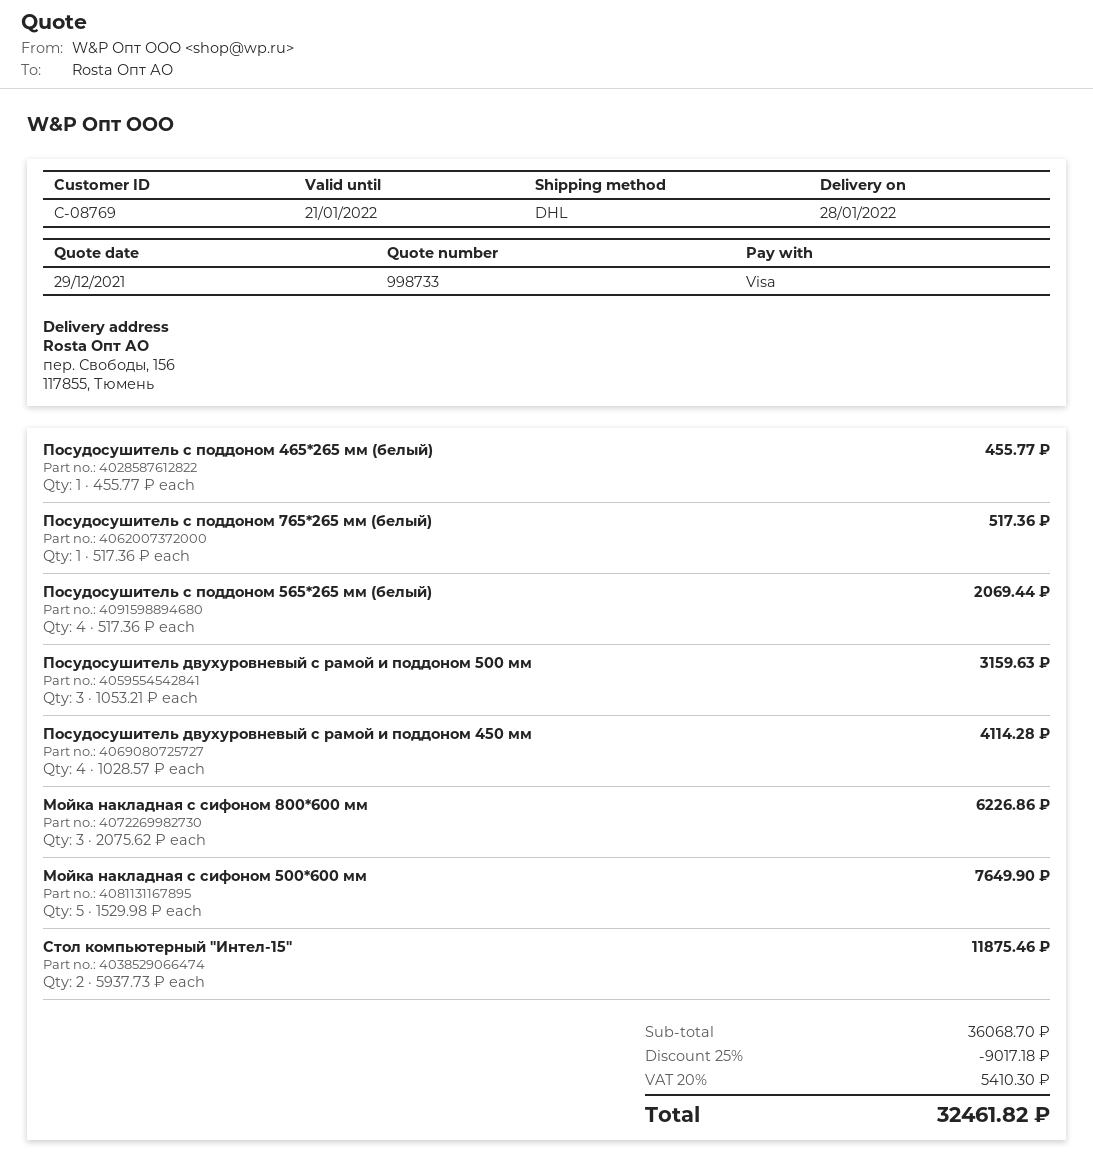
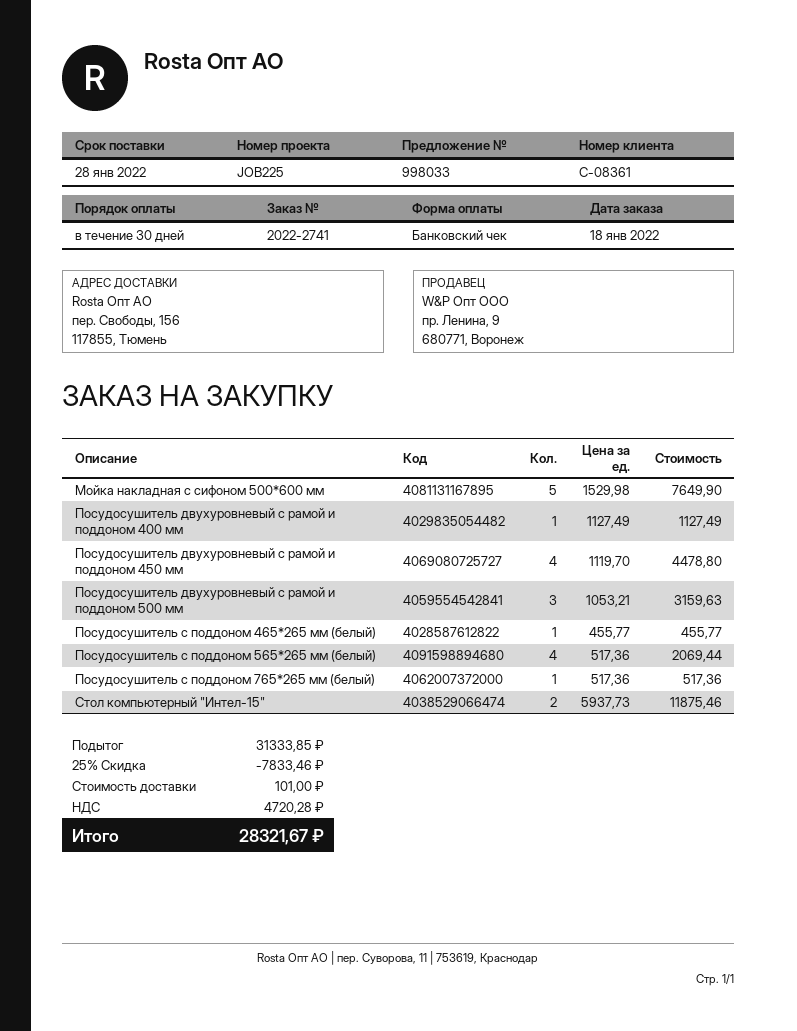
quote number: 998733 -> 998033
customer number: C-08769 -> C-08361
payment method: Visa -> cheque
Посудосушитель двухуровневый с рамой и поддоном 450 мм: 4 x 1028.57 = 4114.28 -> 4 x 1119.70 = 4478.80
Мойка накладная с сифоном 800*600 мм: 3 x 2075.62 = 6226.86 -> none
Посудосушитель двухуровневый с рамой и поддоном 400 мм: none -> 1 x 1127.49 = 1127.49
subtotal: 36068.70 -> 31333.85
discount: 25% = 9017.18 -> 25% = 7833.46
shipping: none -> 101.00
tax: 5410.30 -> 4720.28
total: 32461.82 -> 28321.67

